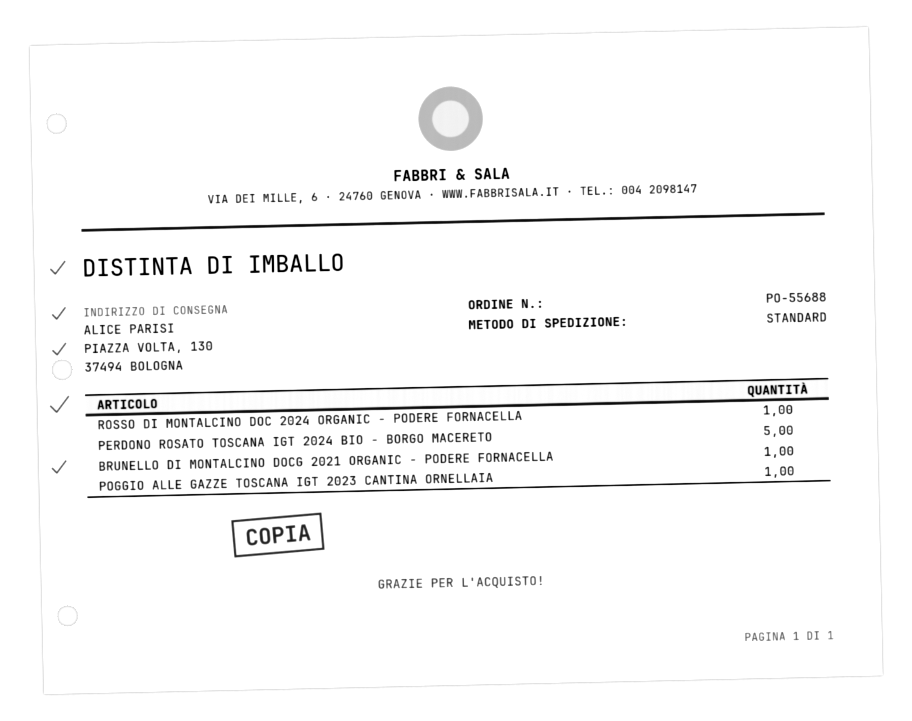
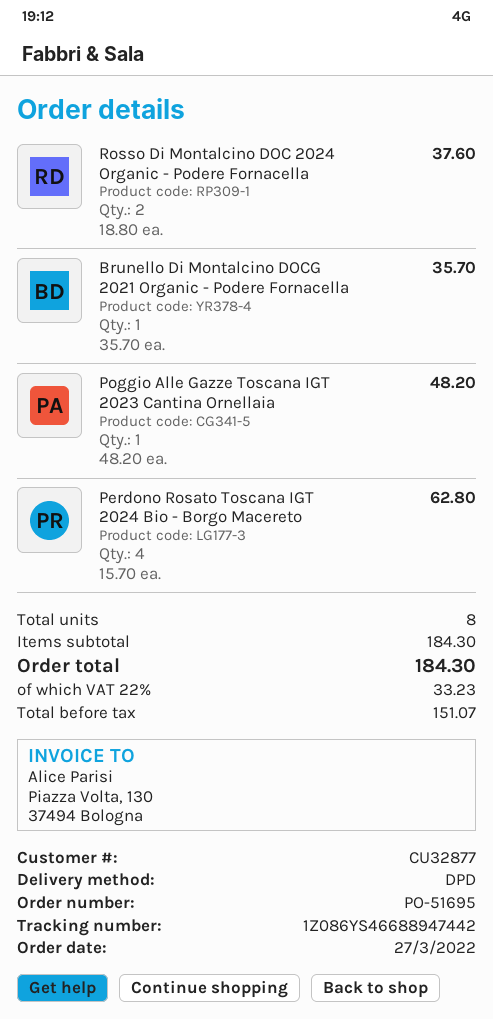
order number: PO-55688 -> PO-51695
shipping method: standard -> DPD
ROSSO DI MONTALCINO DOC 2024 ORGANIC - PODERE FORNACELLA: 1 -> 2
PERDONO ROSATO TOSCANA IGT 2024 BIO - BORGO MACERETO: 5 -> 4

